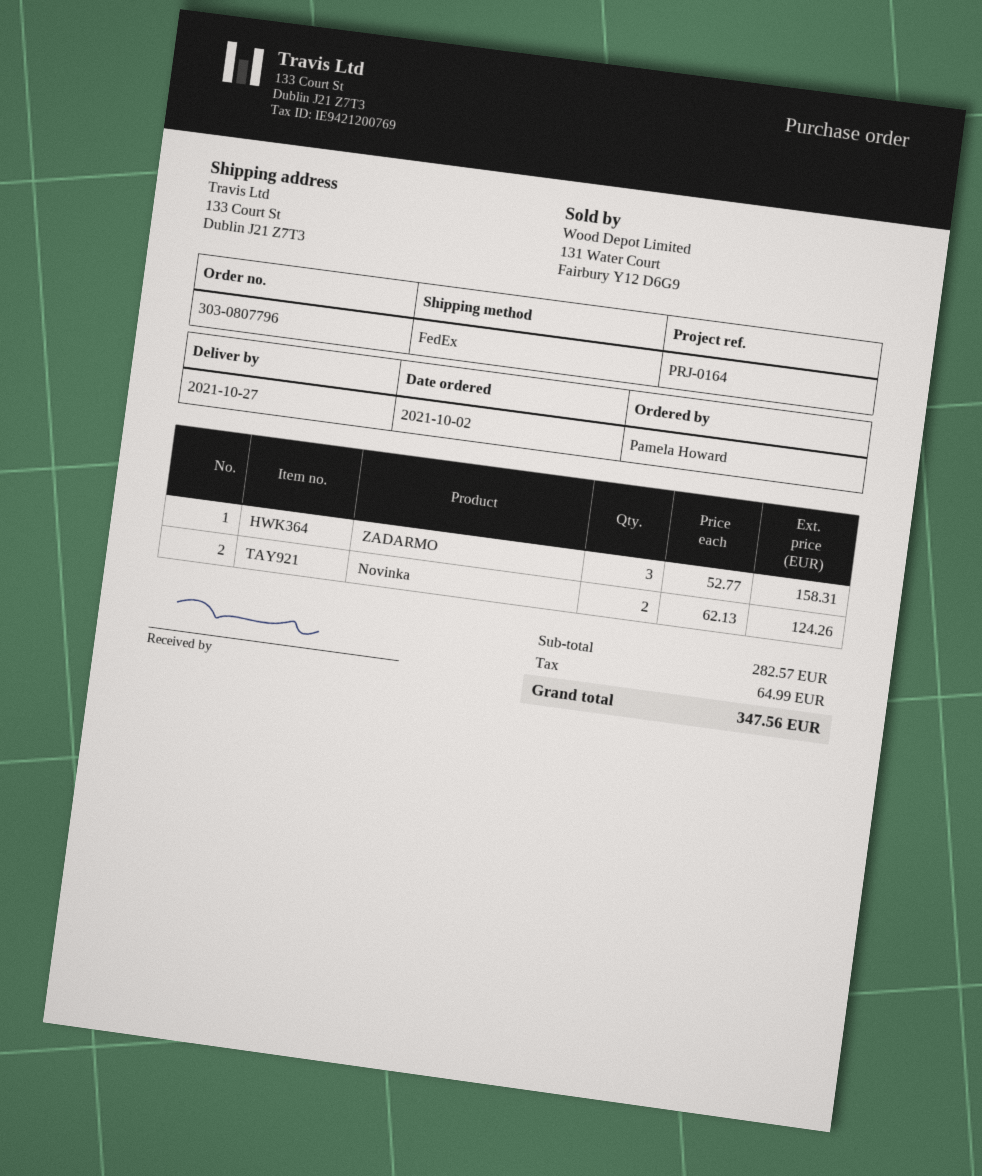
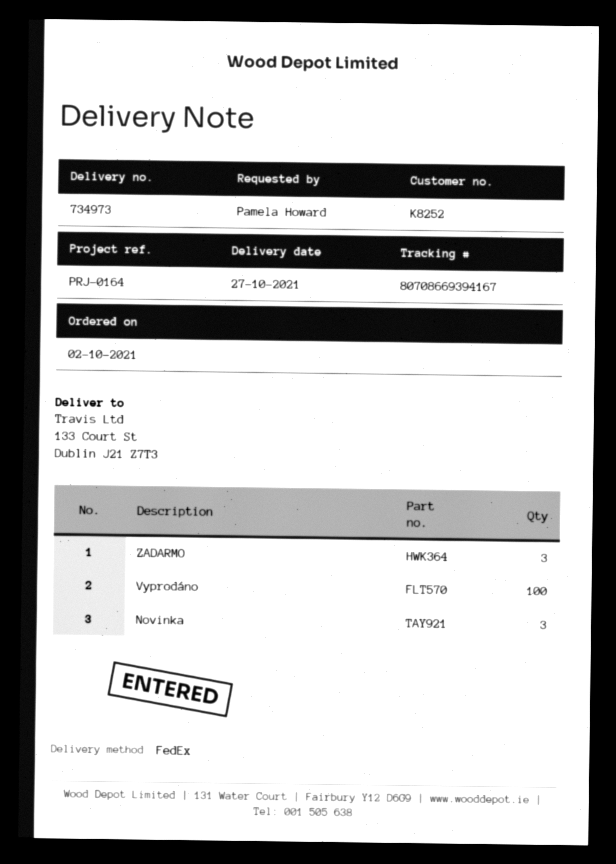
Novinka: 2 -> 3
Vyprodáno: none -> 100

